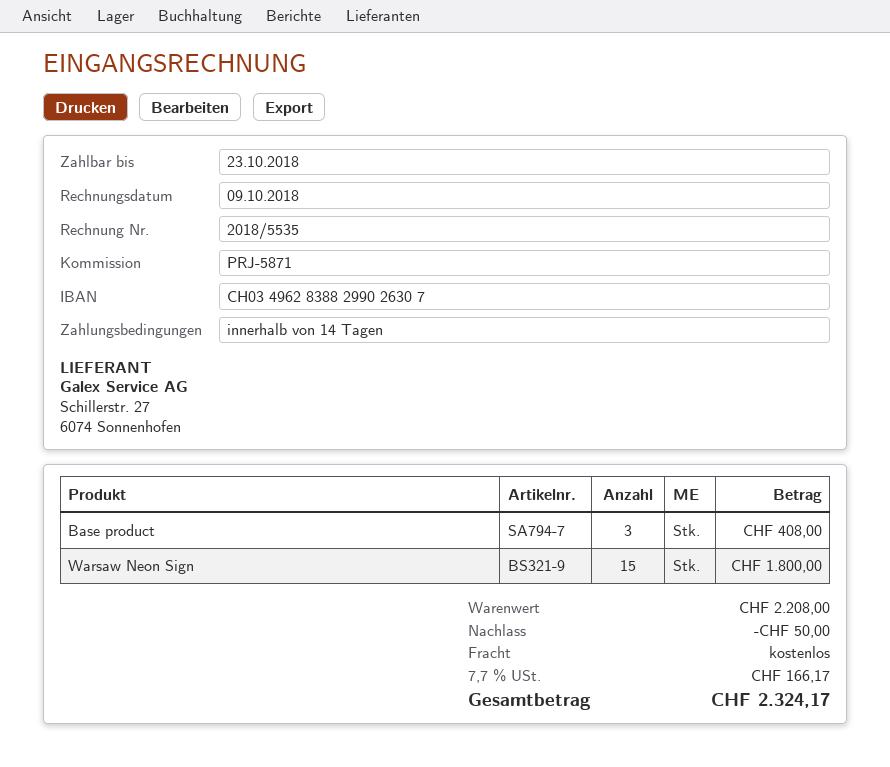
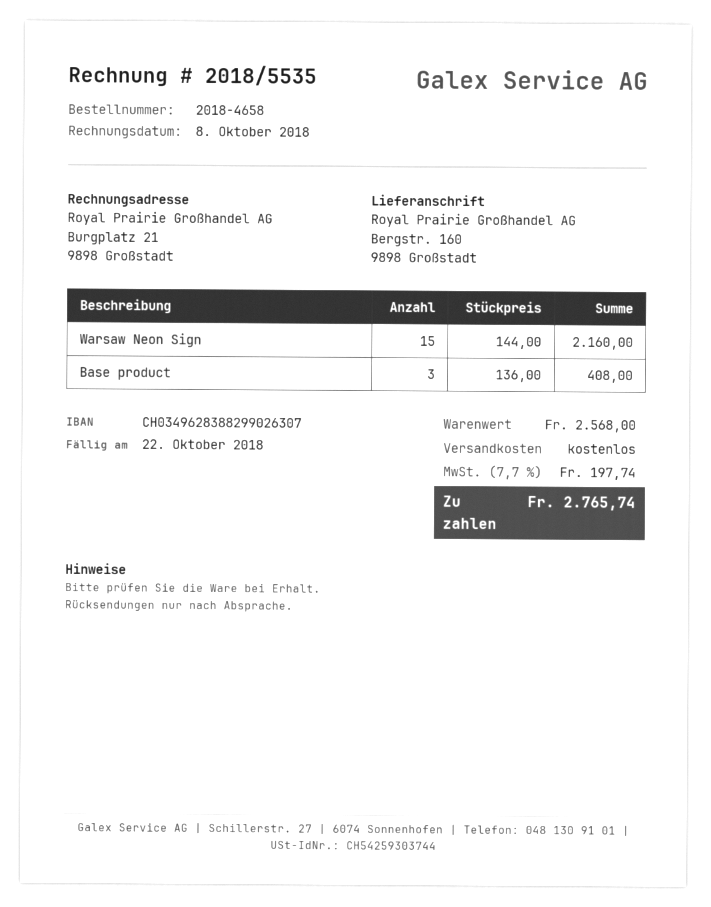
invoice date: 2018-10-09 -> 2018-10-08
due date: 2018-10-23 -> 2018-10-22
Warsaw Neon Sign: 15 for 1800.00 -> 15 for 2160.00
subtotal: 2208.00 -> 2568.00
discount: 50.00 -> none
tax: 7.7% = 166.17 -> 7.7% = 197.74
total: 2324.17 -> 2765.74

